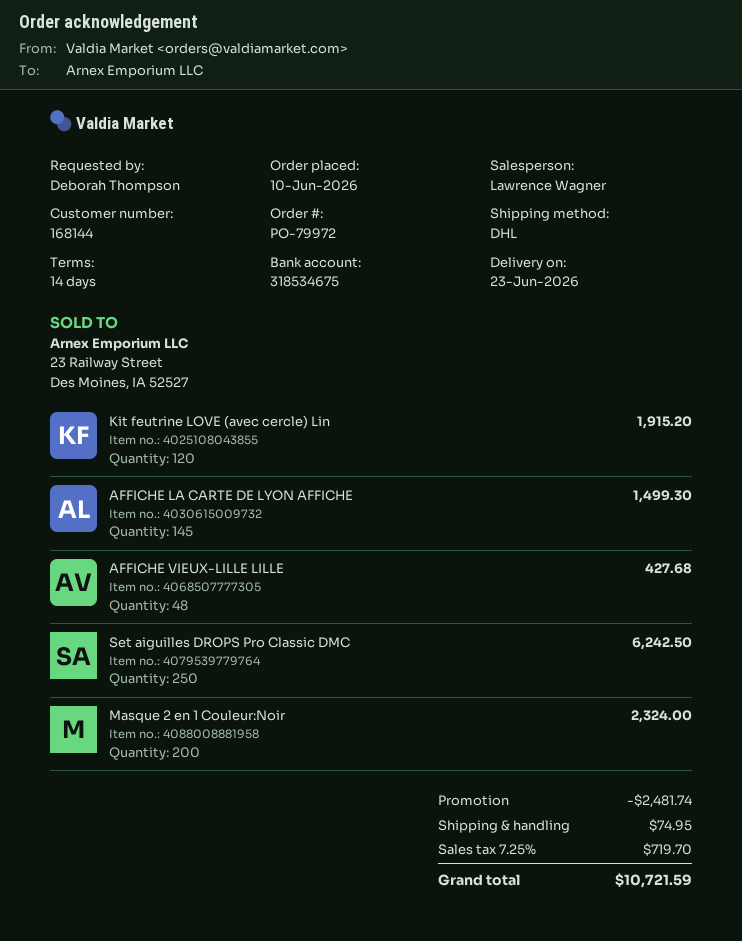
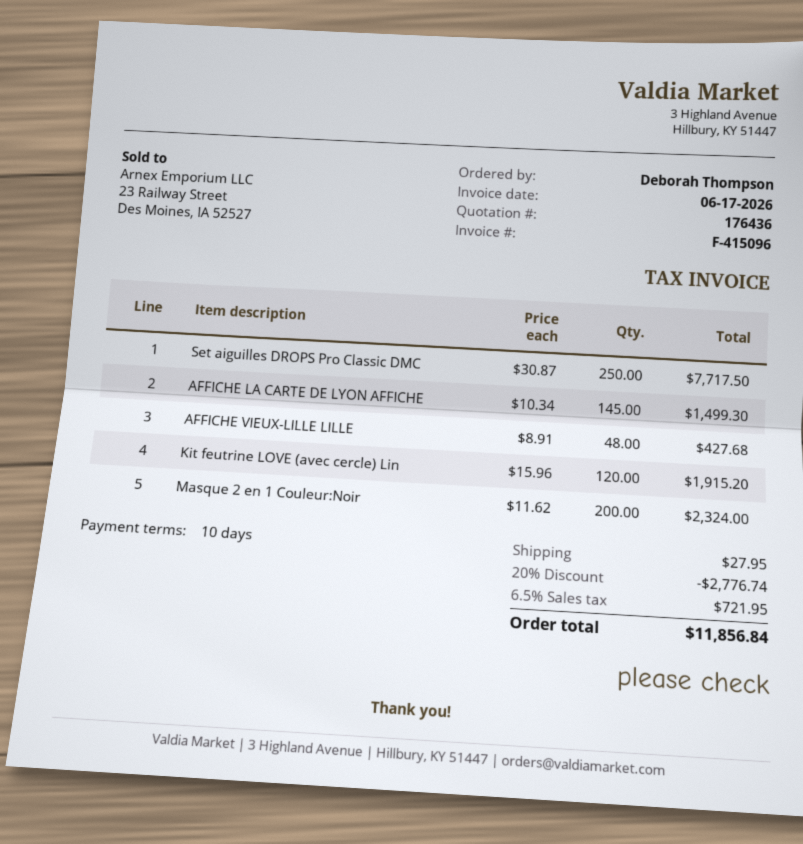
payment terms: 14 days -> 10 days
Set aiguilles DROPS Pro Classic DMC: 250 for 6242.50 -> 250 for 7717.50
discount: 2481.74 -> 2776.74
shipping: 74.95 -> 27.95
tax: 7.25% = 719.70 -> 6.5% = 721.95
total: 10721.59 -> 11856.84

